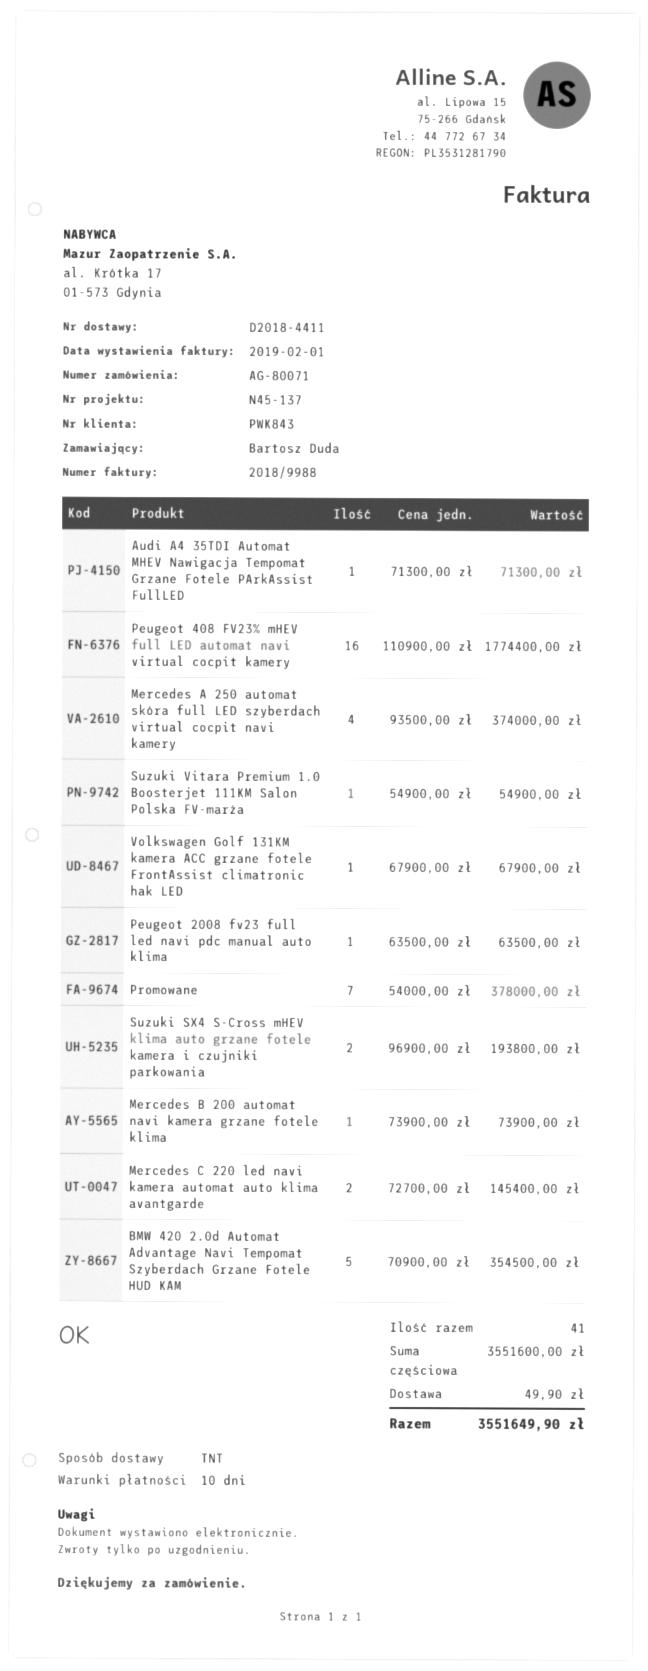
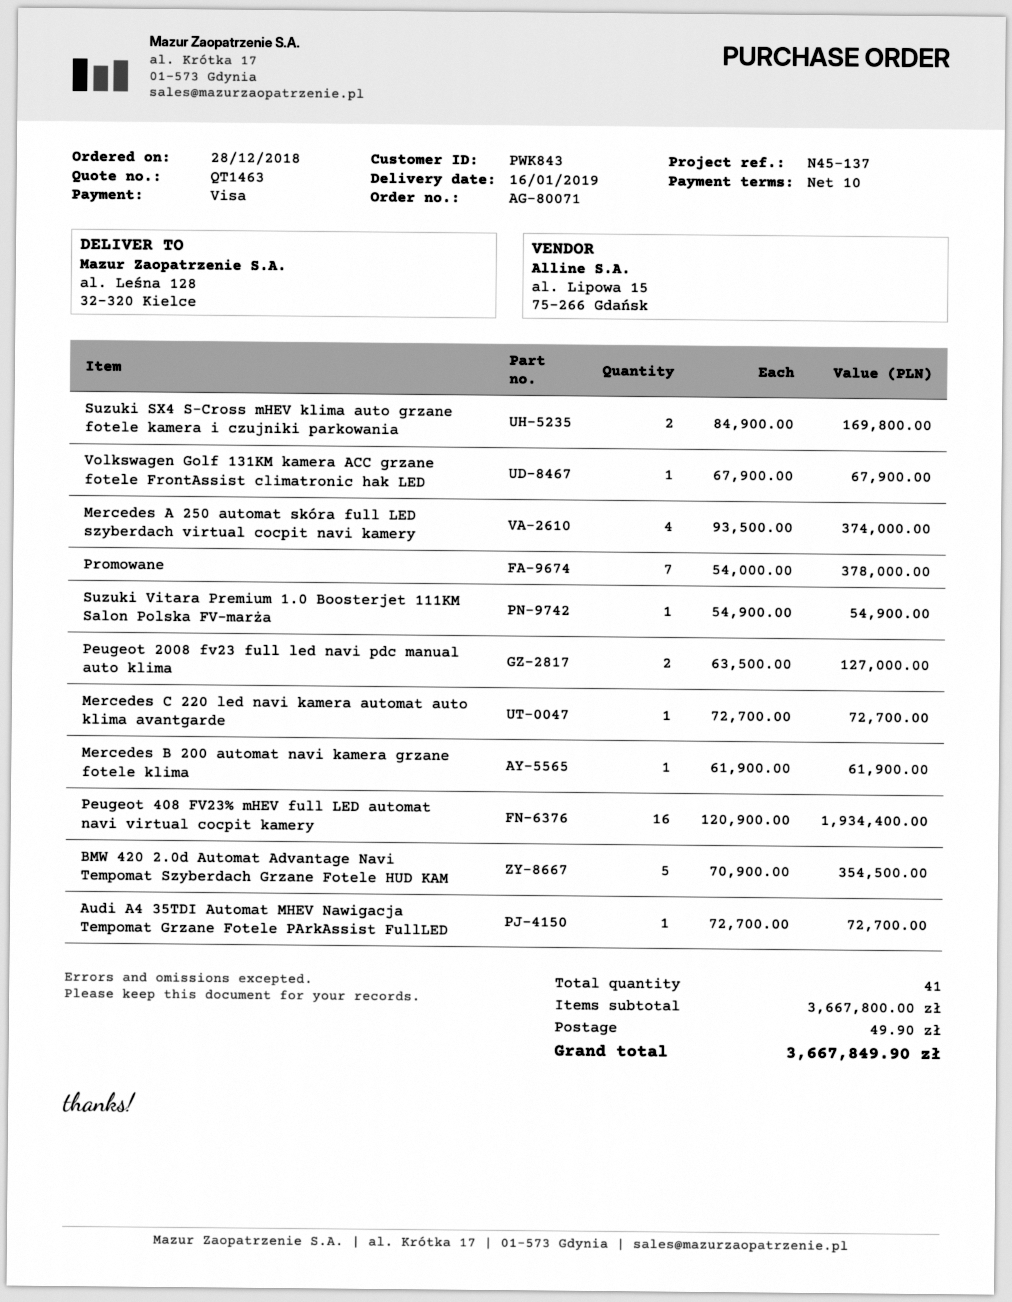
Audi A4 35TDI Automat MHEV Nawigacja Tempomat Grzane Fotele PArkAssist FullLED: 1 x 71300.00 = 71300.00 -> 1 x 72700.00 = 72700.00
Peugeot 408 FV23% mHEV full LED automat navi virtual cocpit kamery: 16 x 110900.00 = 1774400.00 -> 16 x 120900.00 = 1934400.00
Peugeot 2008 fv23 full led navi pdc manual auto klima: 1 x 63500.00 = 63500.00 -> 2 x 63500.00 = 127000.00
Suzuki SX4 S-Cross mHEV klima auto grzane fotele kamera i czujniki parkowania: 2 x 96900.00 = 193800.00 -> 2 x 84900.00 = 169800.00
Mercedes B 200 automat navi kamera grzane fotele klima: 1 x 73900.00 = 73900.00 -> 1 x 61900.00 = 61900.00
Mercedes C 220 led navi kamera automat auto klima avantgarde: 2 x 72700.00 = 145400.00 -> 1 x 72700.00 = 72700.00
subtotal: 3551600.00 -> 3667800.00
total: 3551649.90 -> 3667849.90

